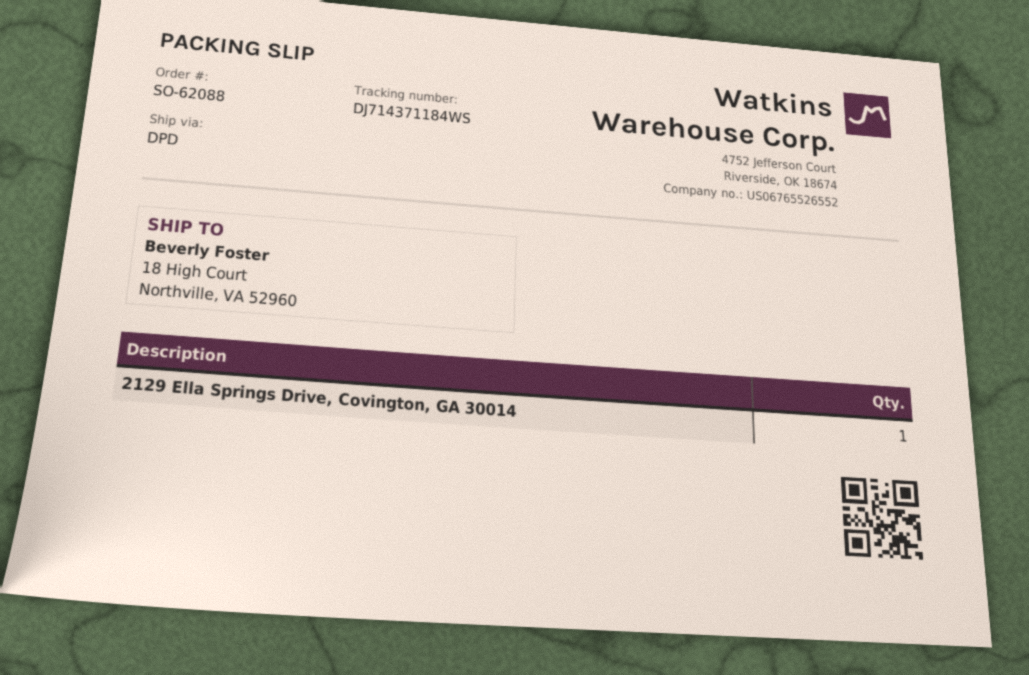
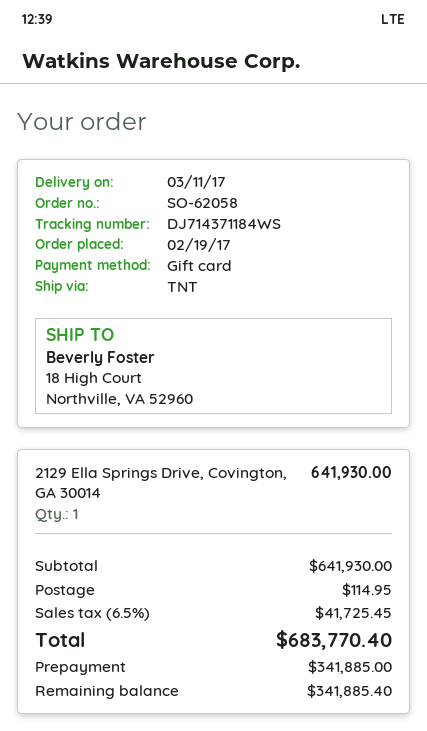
order number: SO-62088 -> SO-62058
shipping method: DPD -> TNT

